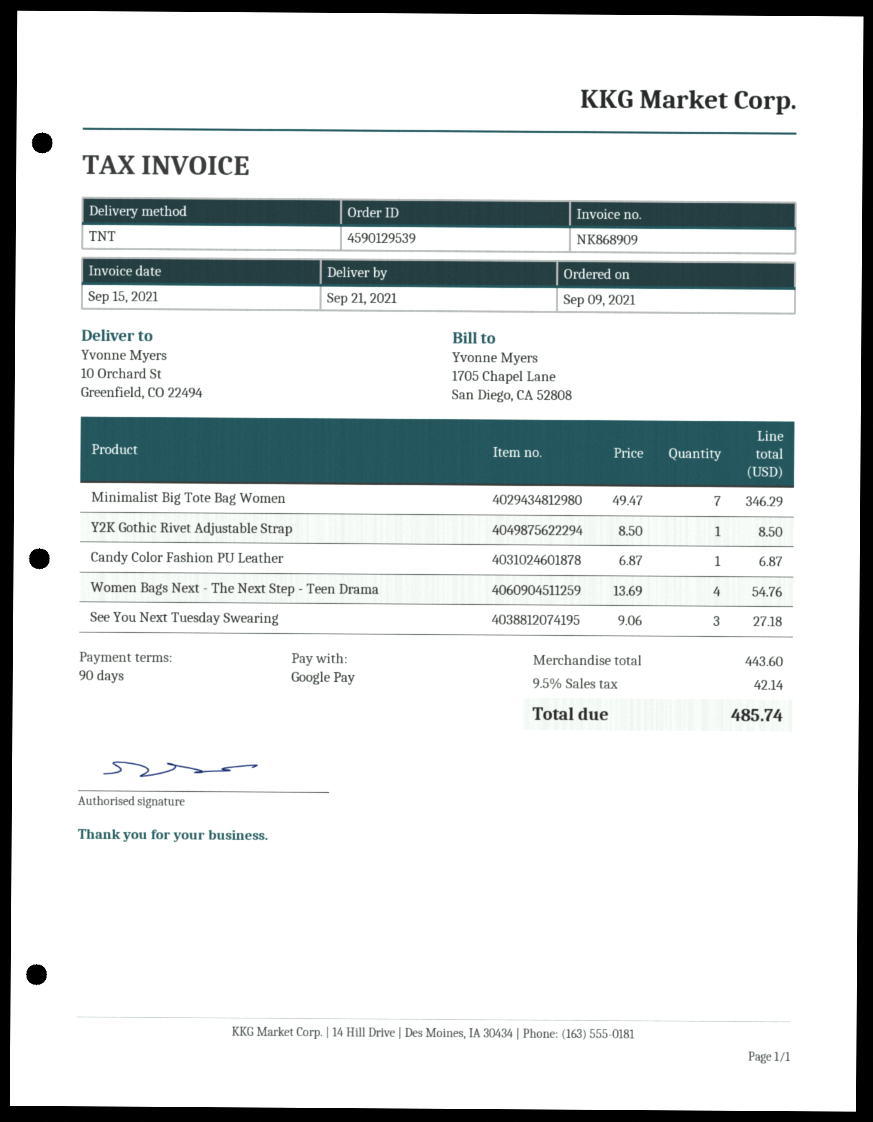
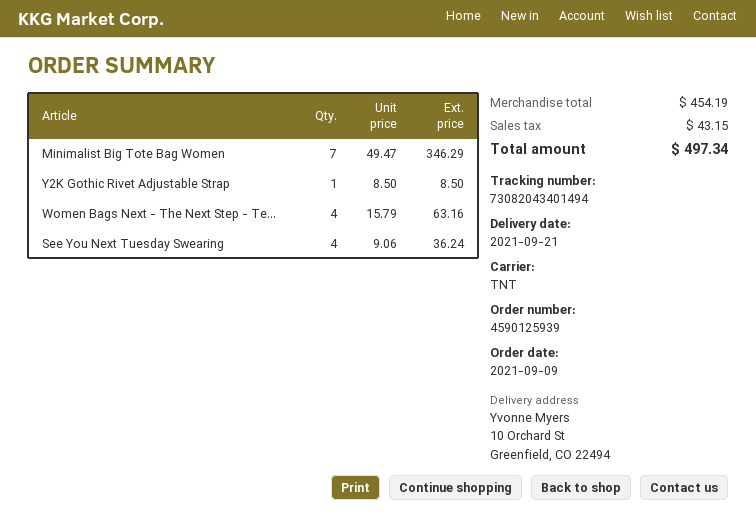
order number: 4590129539 -> 4590125939
Candy Color Fashion PU Leather: 1 x 6.87 = 6.87 -> none
Women Bags Next - The Next Step - Teen Drama: 4 x 13.69 = 54.76 -> 4 x 15.79 = 63.16
See You Next Tuesday Swearing: 3 x 9.06 = 27.18 -> 4 x 9.06 = 36.24
subtotal: 443.60 -> 454.19
tax: 42.14 -> 43.15
total: 485.74 -> 497.34

